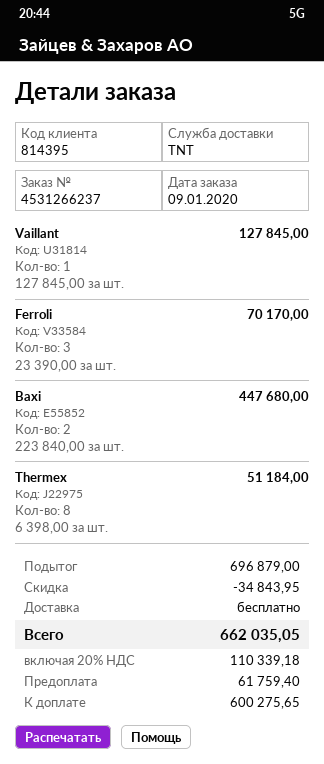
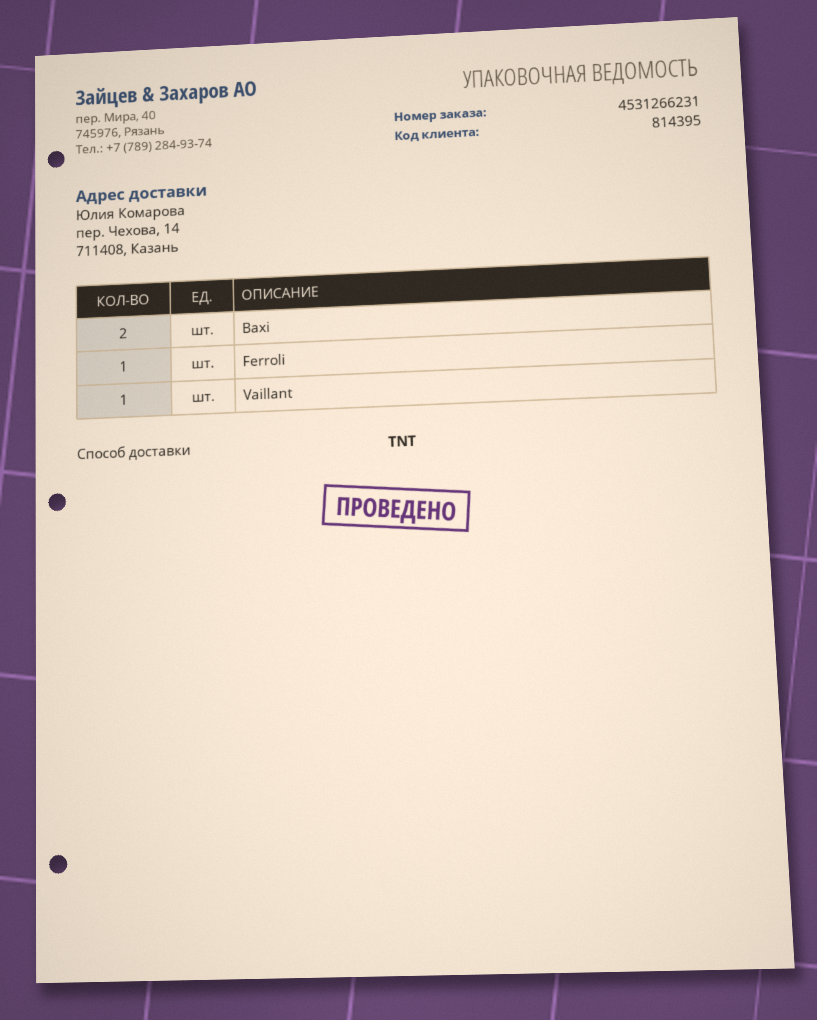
order number: 4531266237 -> 4531266231
Ferroli: 3 -> 1
Thermex: 8 -> none

